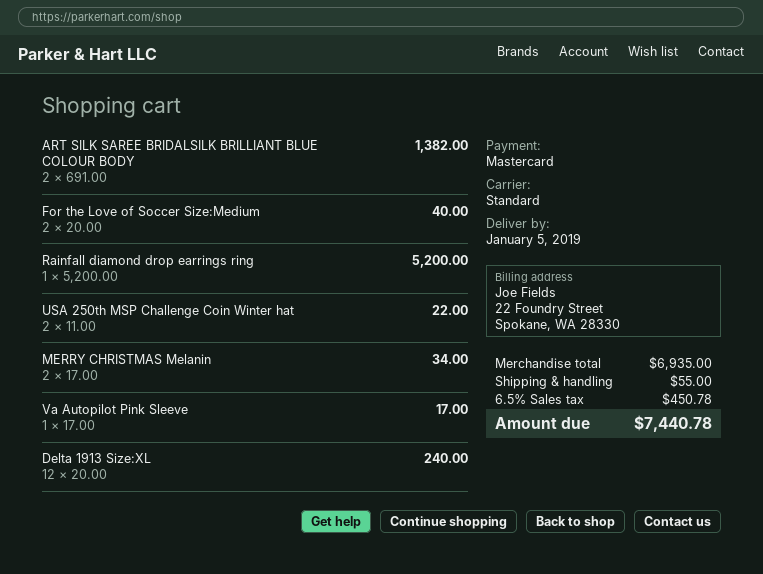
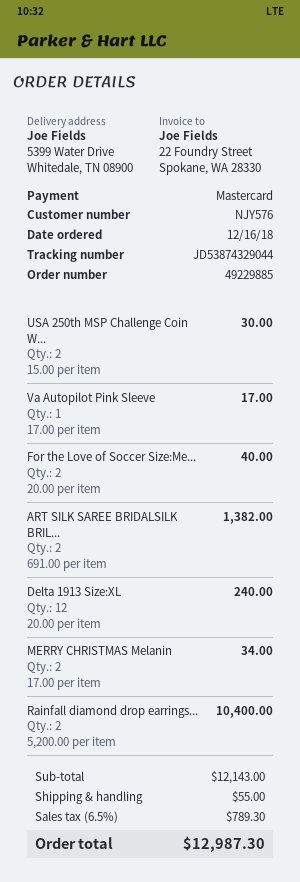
Rainfall diamond drop earrings ring: 1 x 5200.00 = 5200.00 -> 2 x 5200.00 = 10400.00
USA 250th MSP Challenge Coin Winter hat: 2 x 11.00 = 22.00 -> 2 x 15.00 = 30.00
subtotal: 6935.00 -> 12143.00
tax: 6.5% = 450.78 -> 6.5% = 789.30
total: 7440.78 -> 12987.30

